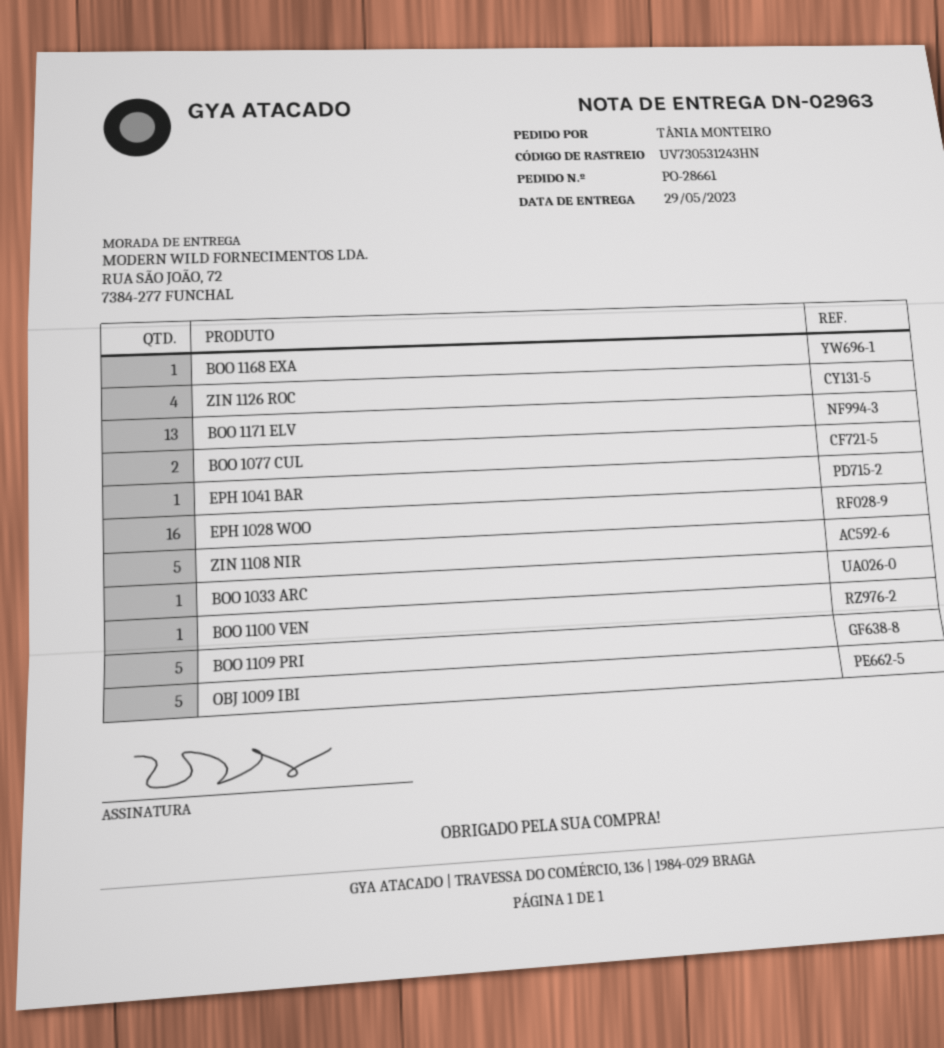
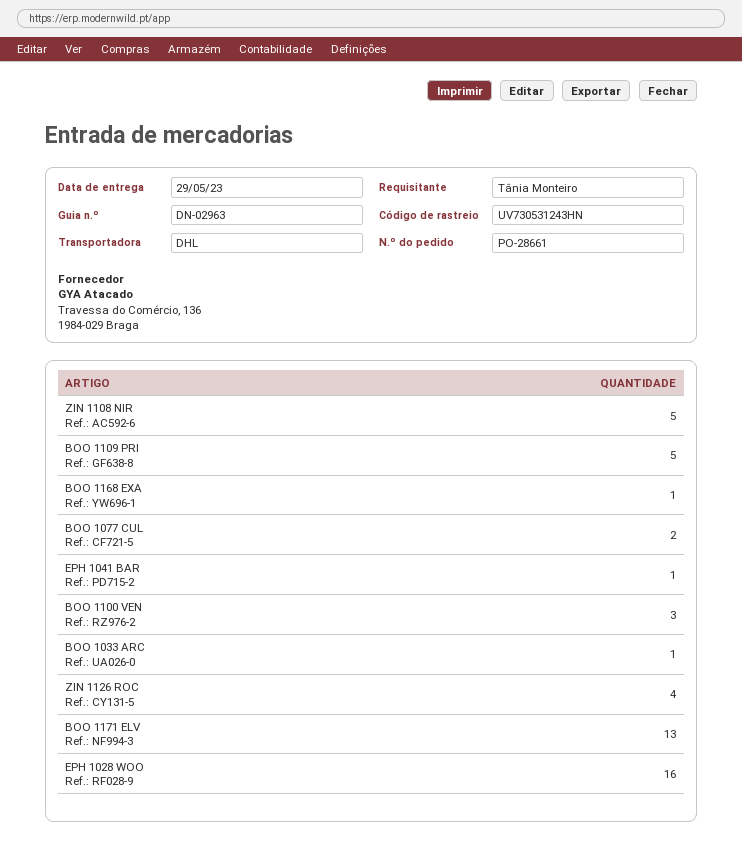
BOO 1100 VEN: 1 -> 3
OBJ 1009 IBI: 5 -> none

